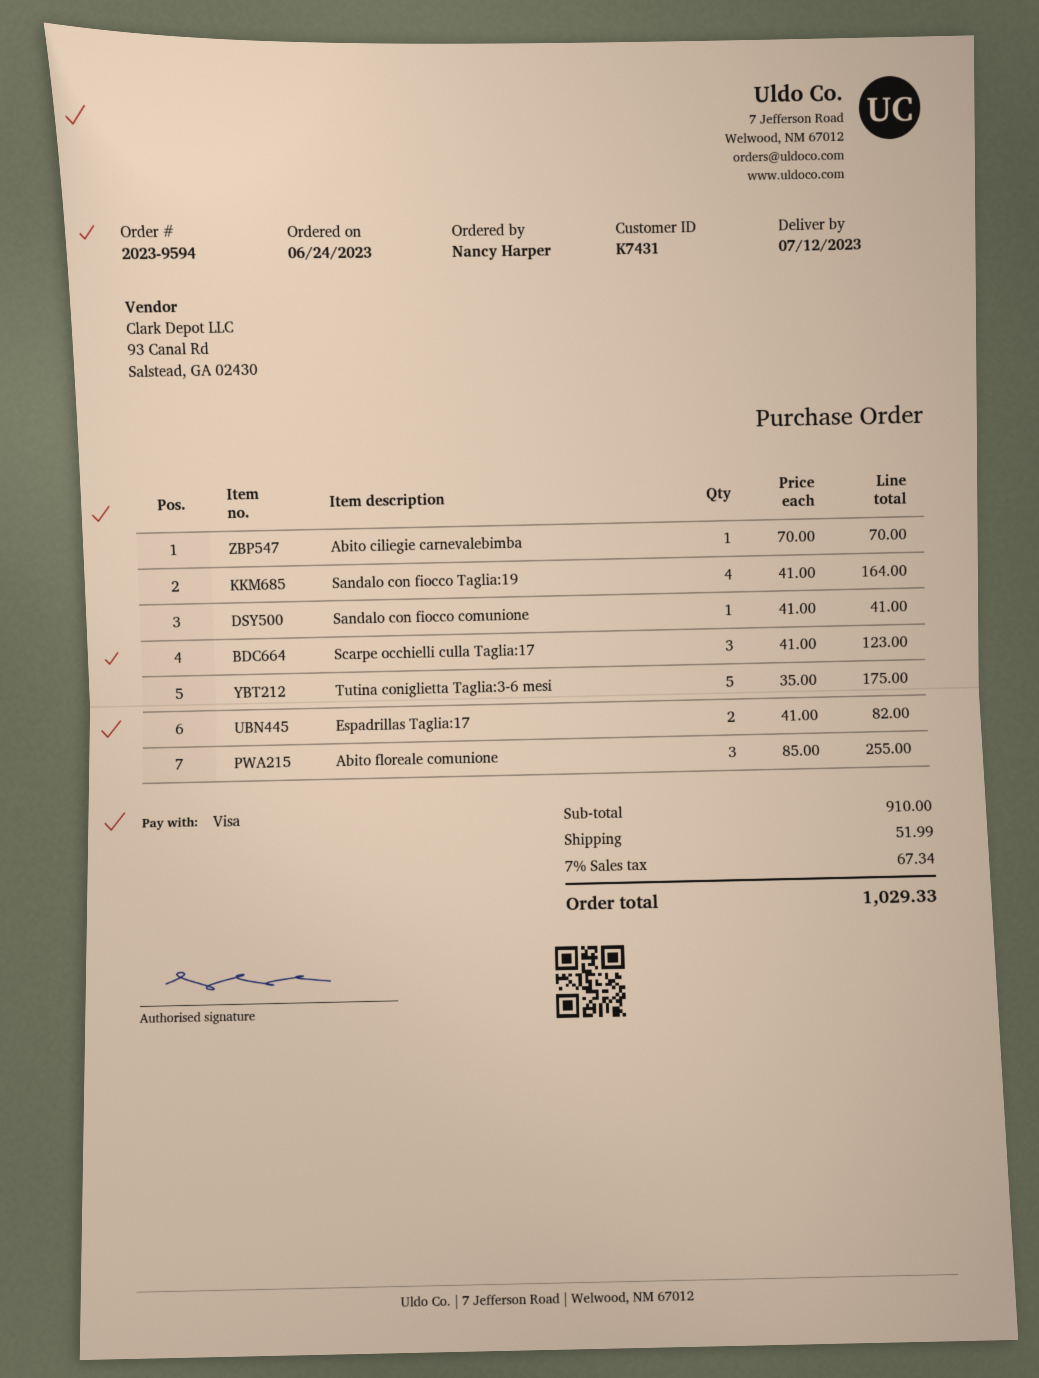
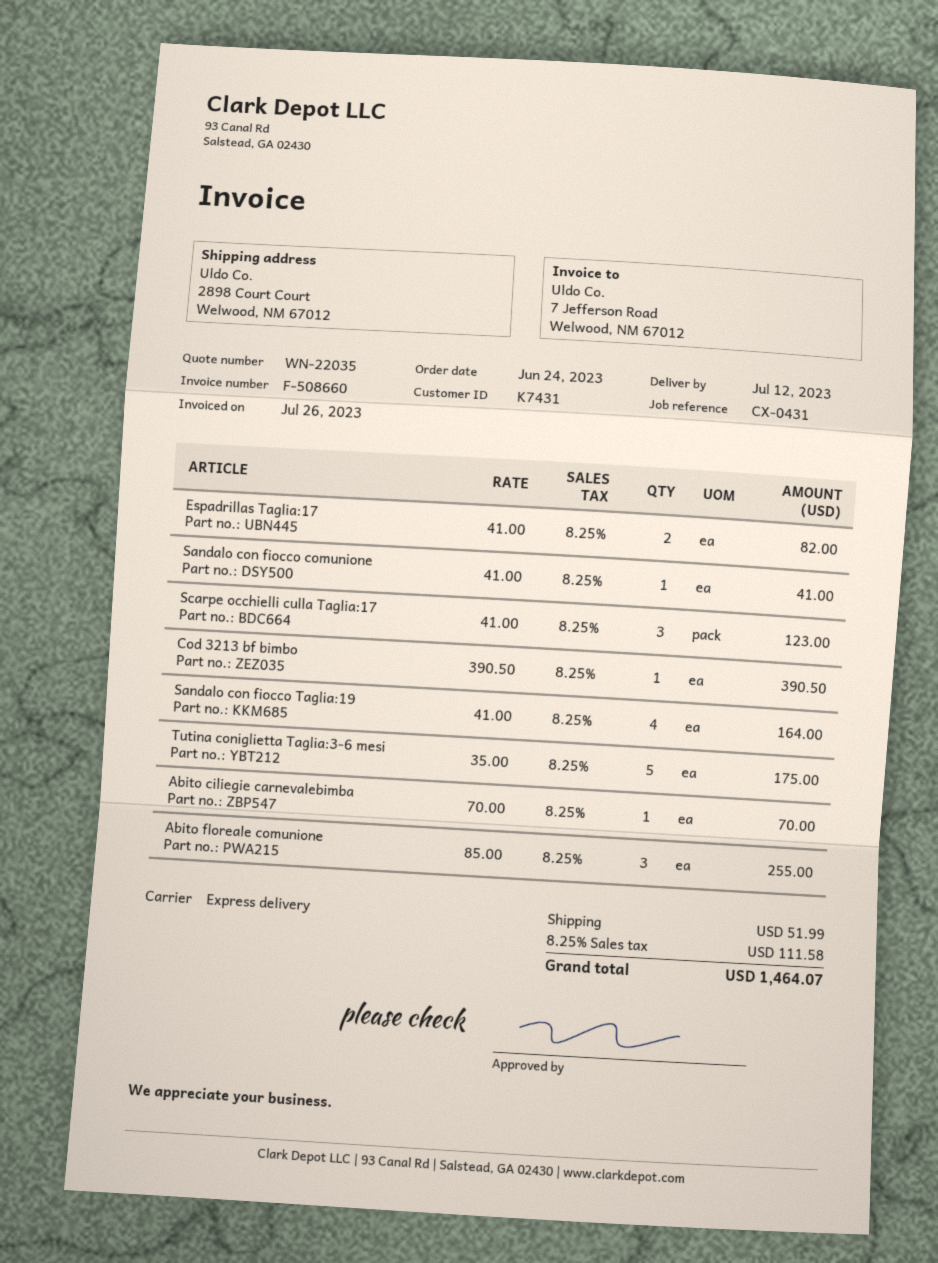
Cod 3213 bf bimbo: none -> 1 x 390.50 = 390.50
tax: 7% = 67.34 -> 8.25% = 111.58
total: 1029.33 -> 1464.07

